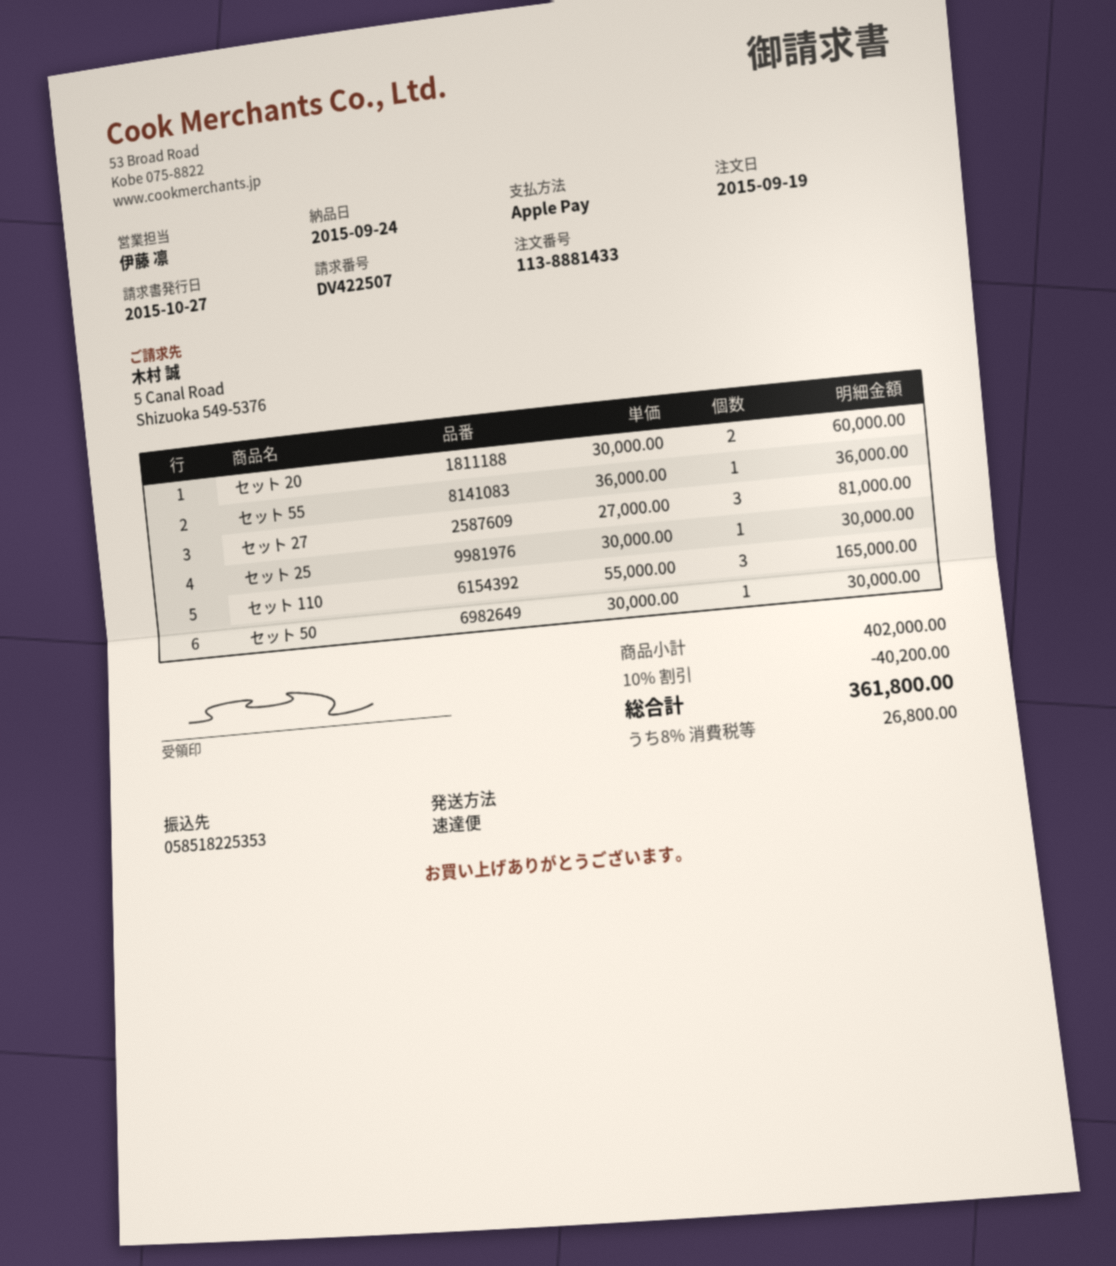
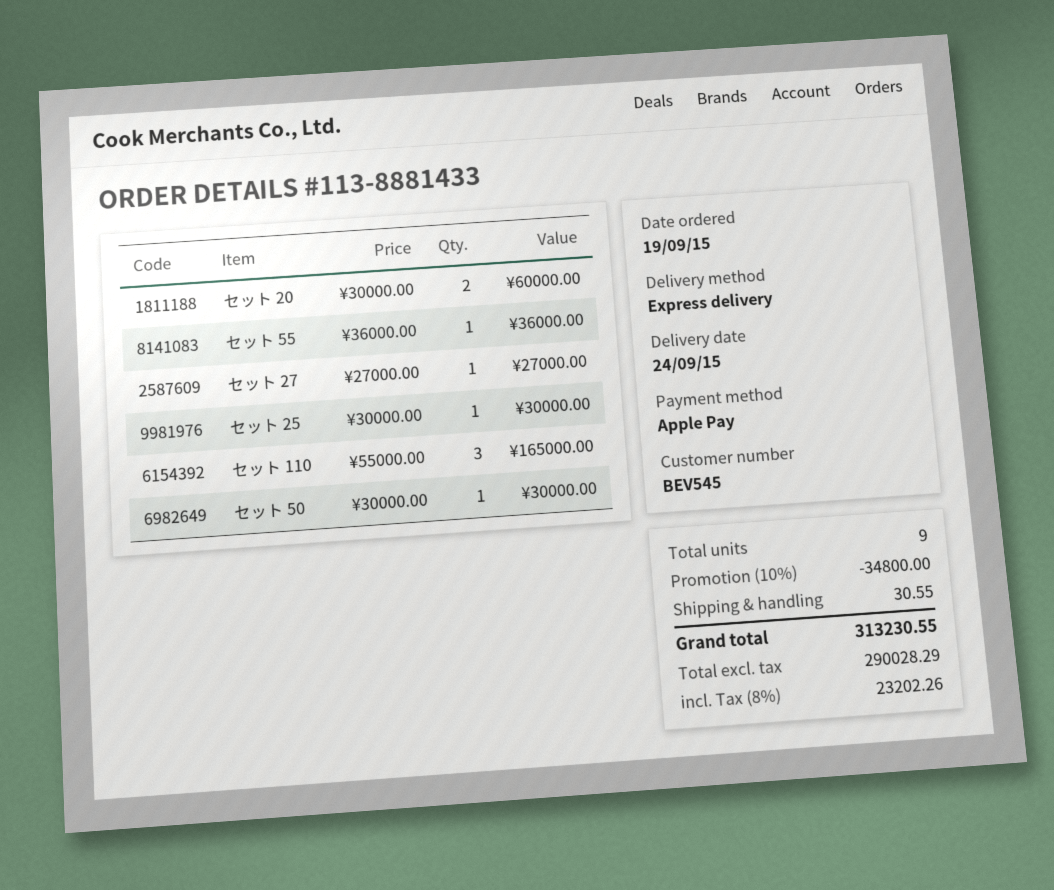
セット 27: 3 x 27000.00 = 81000.00 -> 1 x 27000.00 = 27000.00
discount: 10% = 40200.00 -> 10% = 34800.00
shipping: none -> 30.55
tax: 8% = 26800.00 -> 8% = 23202.26
total: 361800.00 -> 313230.55

